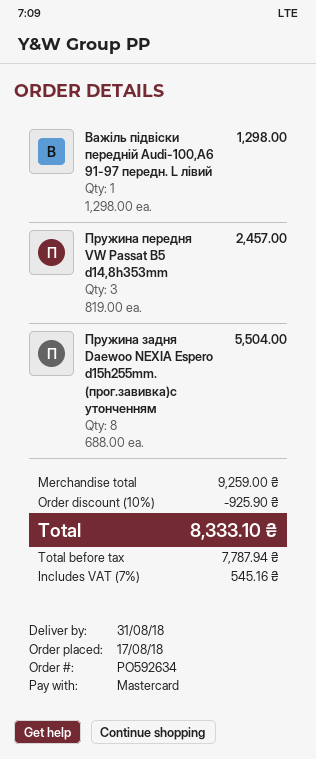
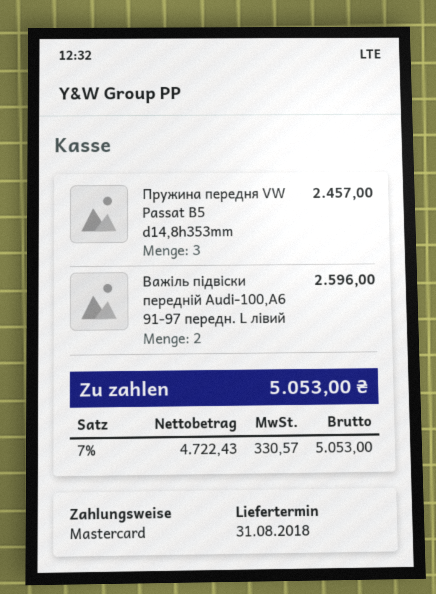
Важіль підвіски передній Audi-100,A6 91-97 передн. L лівий: 1 for 1298.00 -> 2 for 2596.00
Пружина задня Daewoo NEXIA Espero d15h255mm. (прог.завивка)с утонченням: 8 for 5504.00 -> none
discount: 10% = 925.90 -> none
net: 7787.94 -> 4722.43
tax: 7% = 545.16 -> 7% = 330.57
total: 8333.10 -> 5053.00

